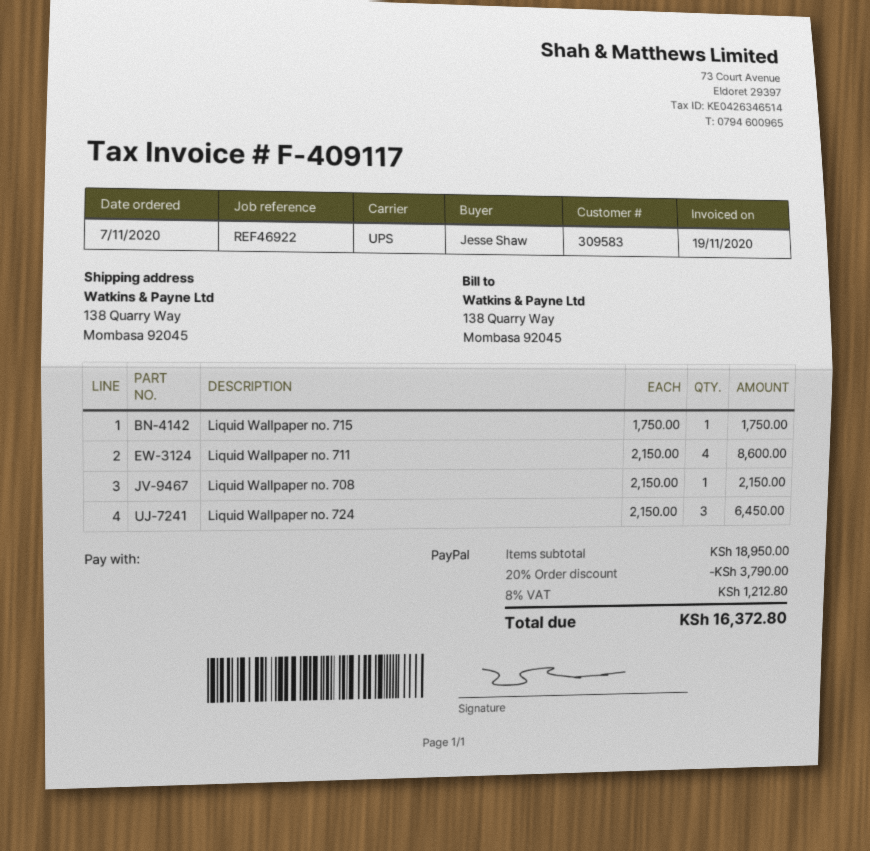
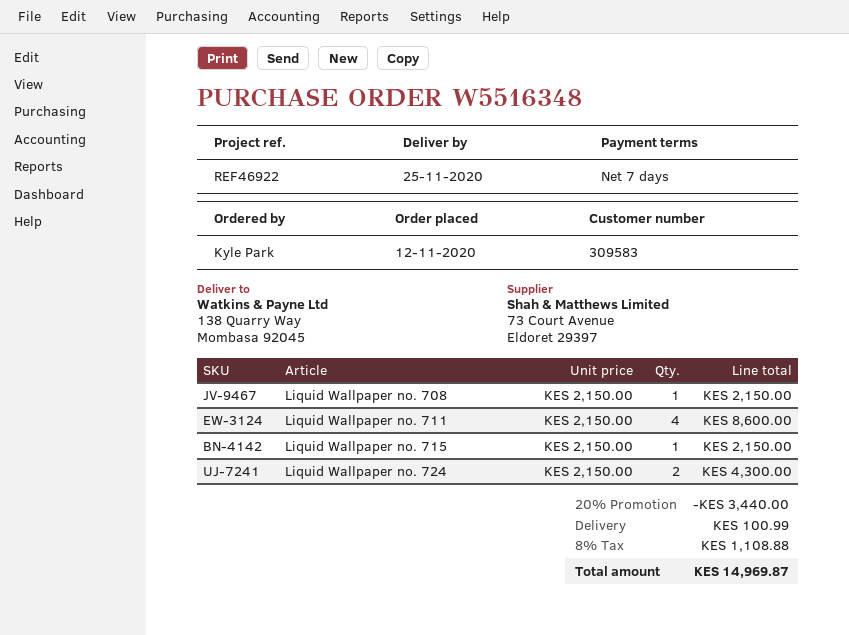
order date: 2020-11-07 -> 2020-11-12
ordered by: Jesse Shaw -> Kyle Park
Liquid Wallpaper no. 715: 1 x 1750.00 = 1750.00 -> 1 x 2150.00 = 2150.00
Liquid Wallpaper no. 724: 3 x 2150.00 = 6450.00 -> 2 x 2150.00 = 4300.00
discount: 20% = 3790.00 -> 20% = 3440.00
shipping: none -> 100.99
tax: 8% = 1212.80 -> 8% = 1108.88
total: 16372.80 -> 14969.87

